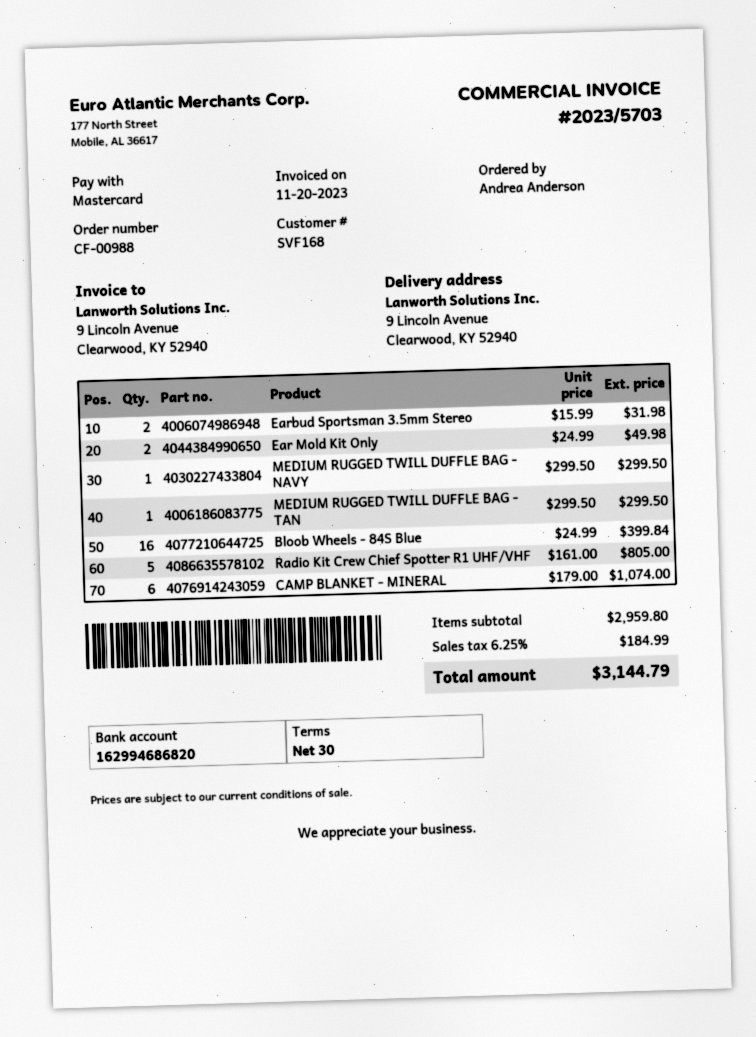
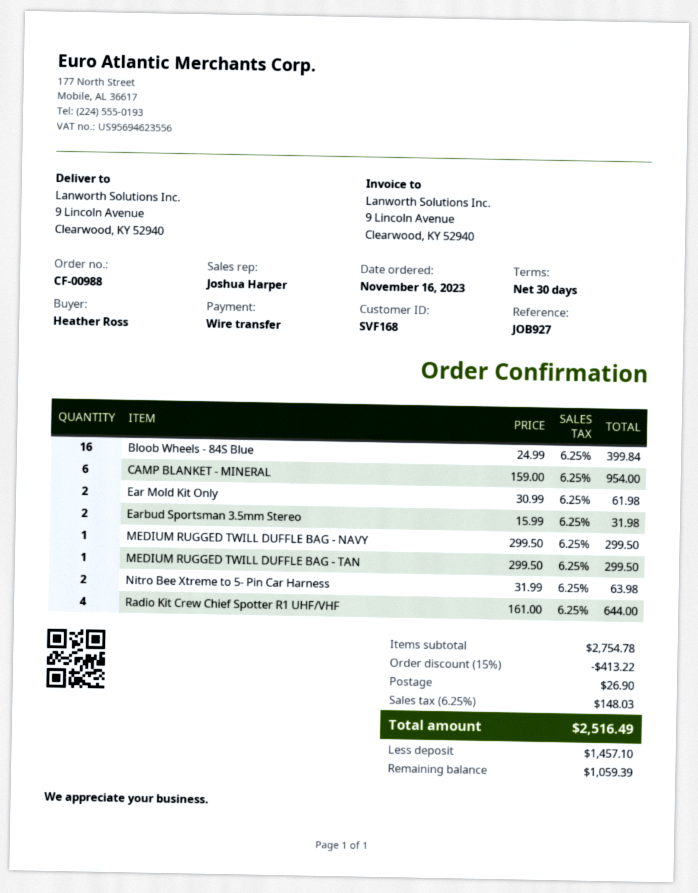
ordered by: Andrea Anderson -> Heather Ross
payment method: Mastercard -> bank transfer
Ear Mold Kit Only: 2 x 24.99 = 49.98 -> 2 x 30.99 = 61.98
Radio Kit Crew Chief Spotter R1 UHF/VHF: 5 x 161.00 = 805.00 -> 4 x 161.00 = 644.00
CAMP BLANKET - MINERAL: 6 x 179.00 = 1074.00 -> 6 x 159.00 = 954.00
Nitro Bee Xtreme to 5- Pin Car Harness: none -> 2 x 31.99 = 63.98
subtotal: 2959.80 -> 2754.78
discount: none -> 15% = 413.22
shipping: none -> 26.90
tax: 6.25% = 184.99 -> 6.25% = 148.03
total: 3144.79 -> 2516.49

